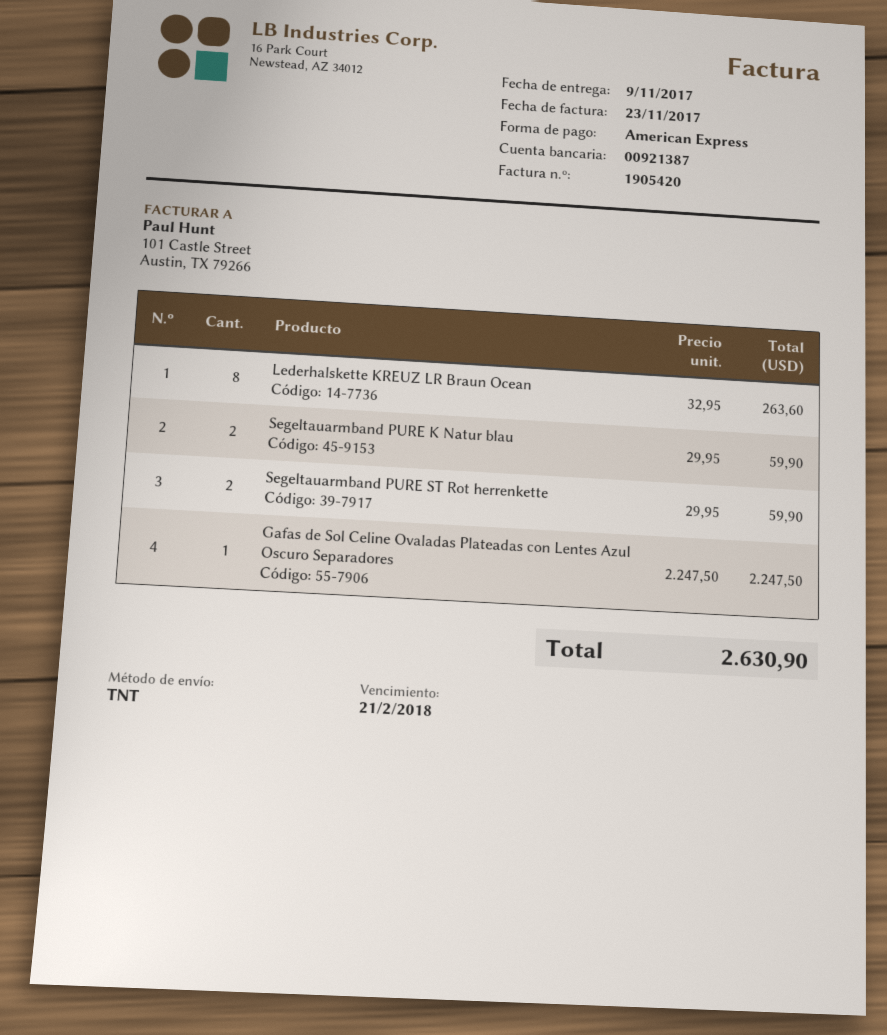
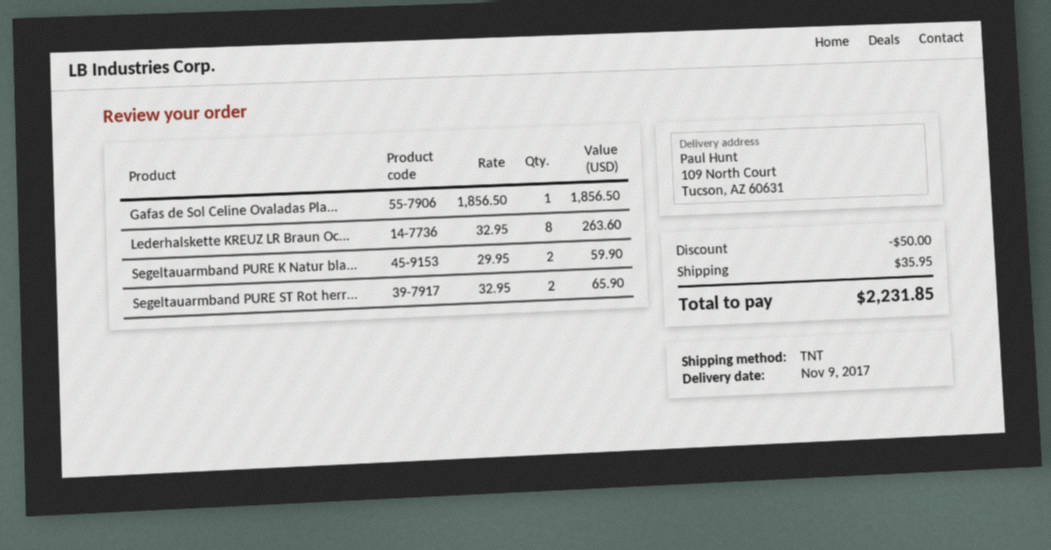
Segeltauarmband PURE ST Rot herrenkette: 2 x 29.95 = 59.90 -> 2 x 32.95 = 65.90
Gafas de Sol Celine Ovaladas Plateadas con Lentes Azul Oscuro Separadores: 1 x 2247.50 = 2247.50 -> 1 x 1856.50 = 1856.50
discount: none -> 50.00
shipping: none -> 35.95
total: 2630.90 -> 2231.85

